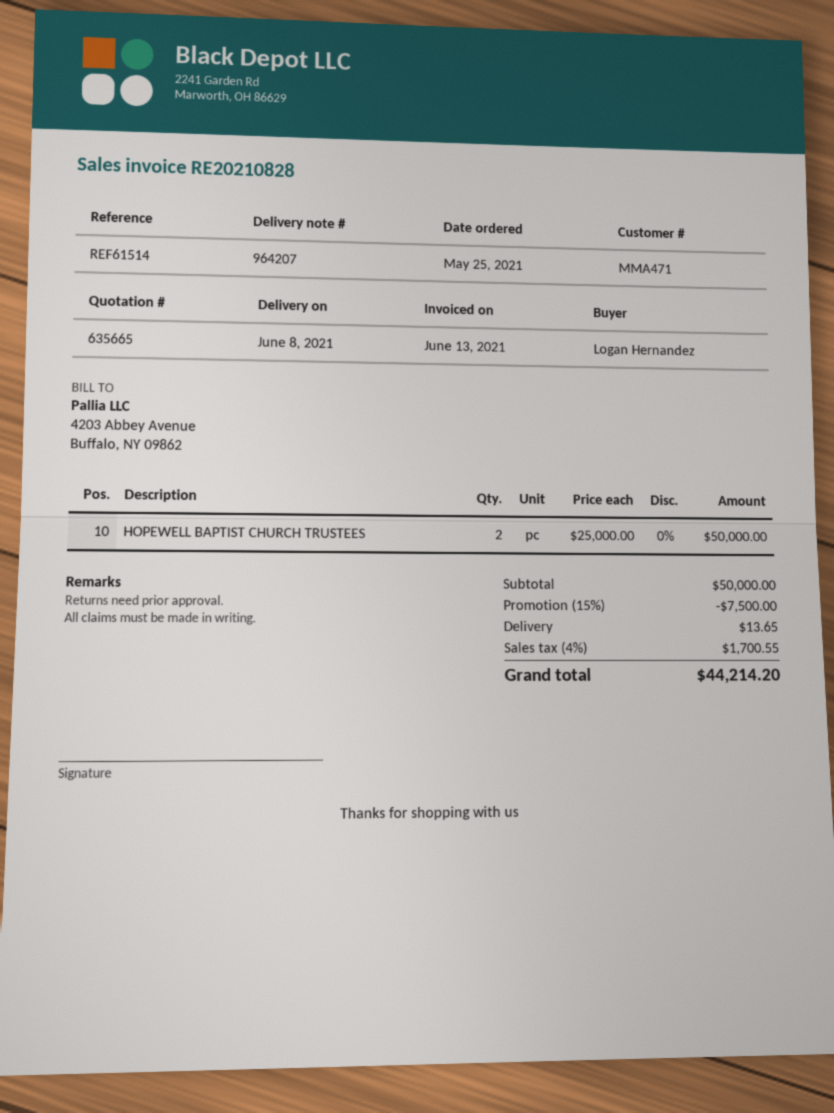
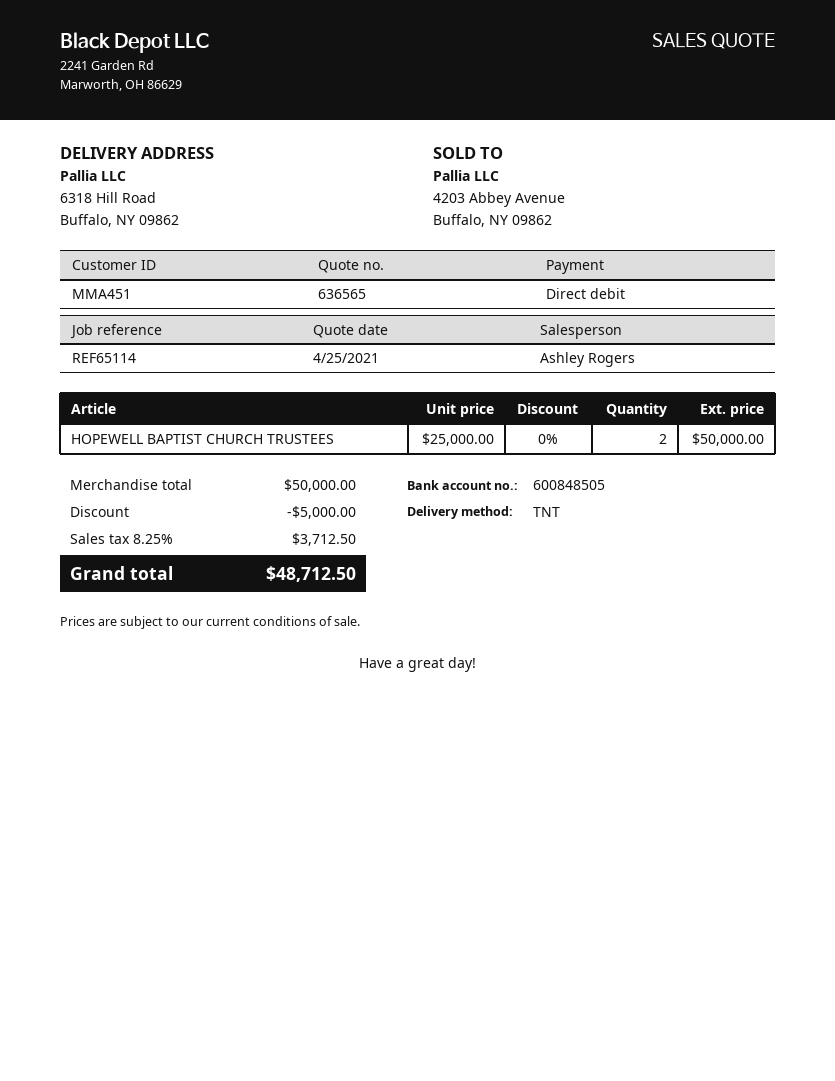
quote number: 635665 -> 636565
customer number: MMA471 -> MMA451
reference: REF61514 -> REF65114
discount: 7500.00 -> 5000.00
shipping: 13.65 -> none
tax: 4% = 1700.55 -> 8.25% = 3712.50
total: 44214.20 -> 48712.50

